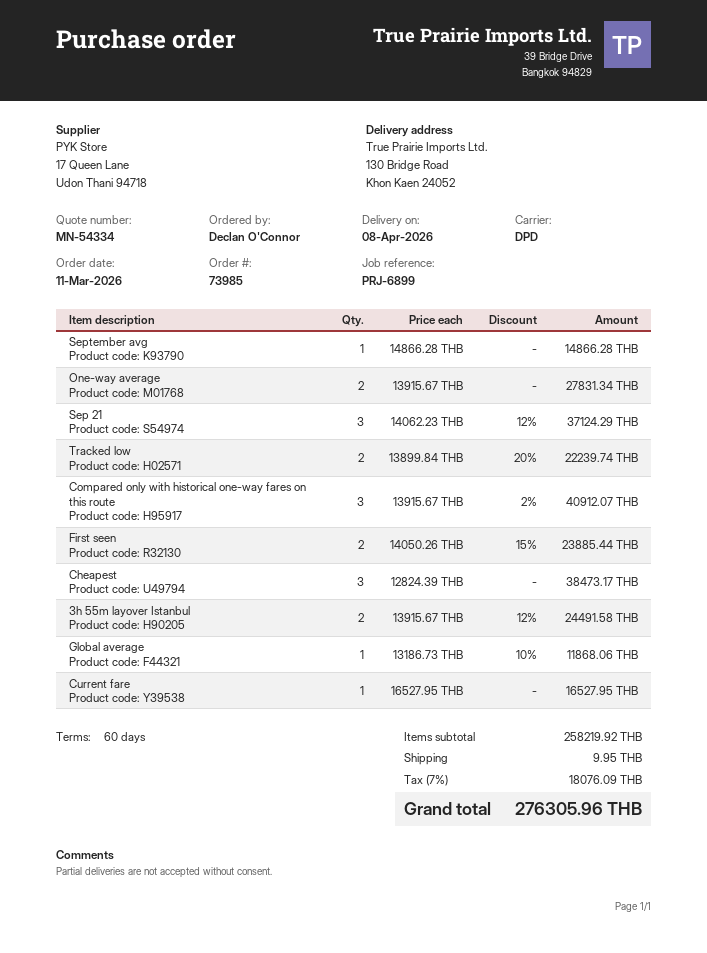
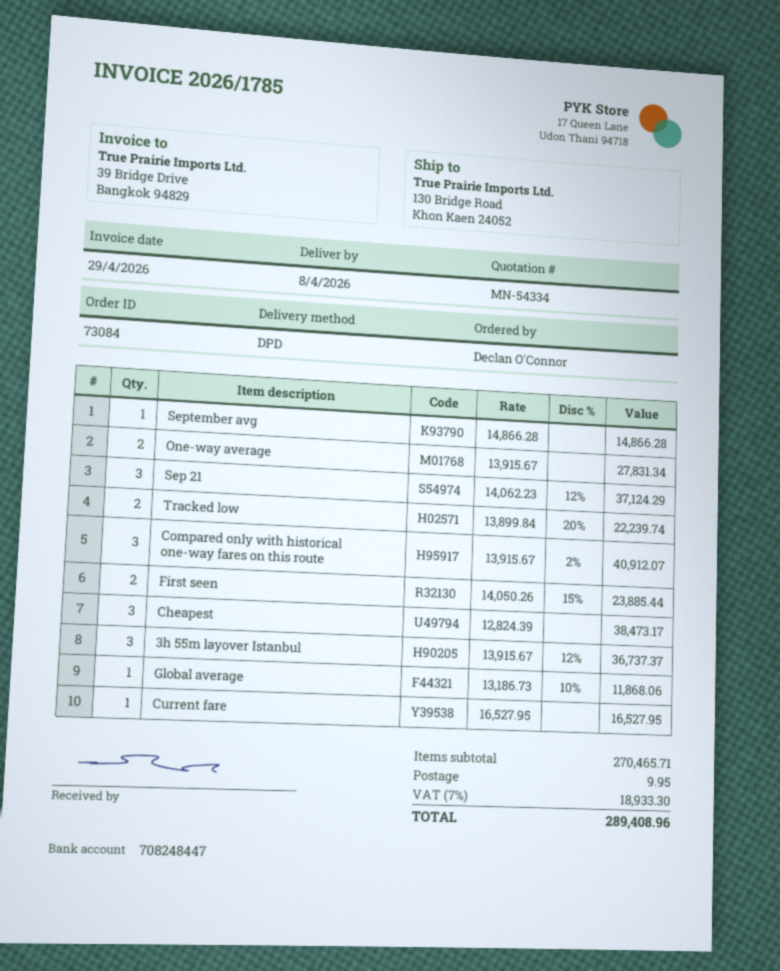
order number: 73985 -> 73084
3h 55m layover Istanbul: 2 x 13915.67 - 12% = 24491.58 -> 3 x 13915.67 - 12% = 36737.37
subtotal: 258219.92 -> 270465.71
tax: 7% = 18076.09 -> 7% = 18933.30
total: 276305.96 -> 289408.96

